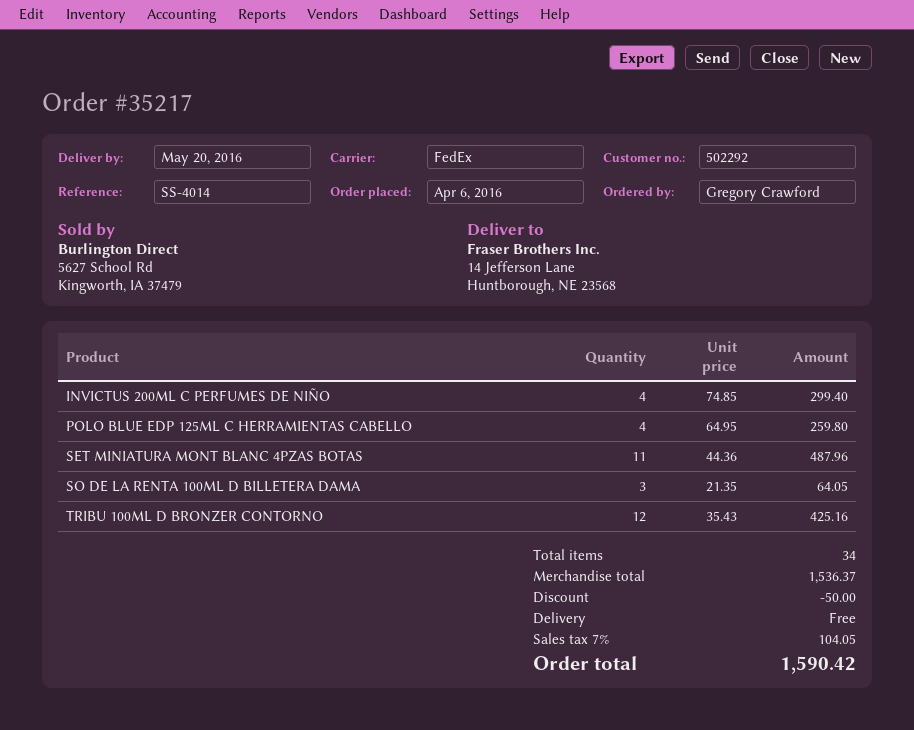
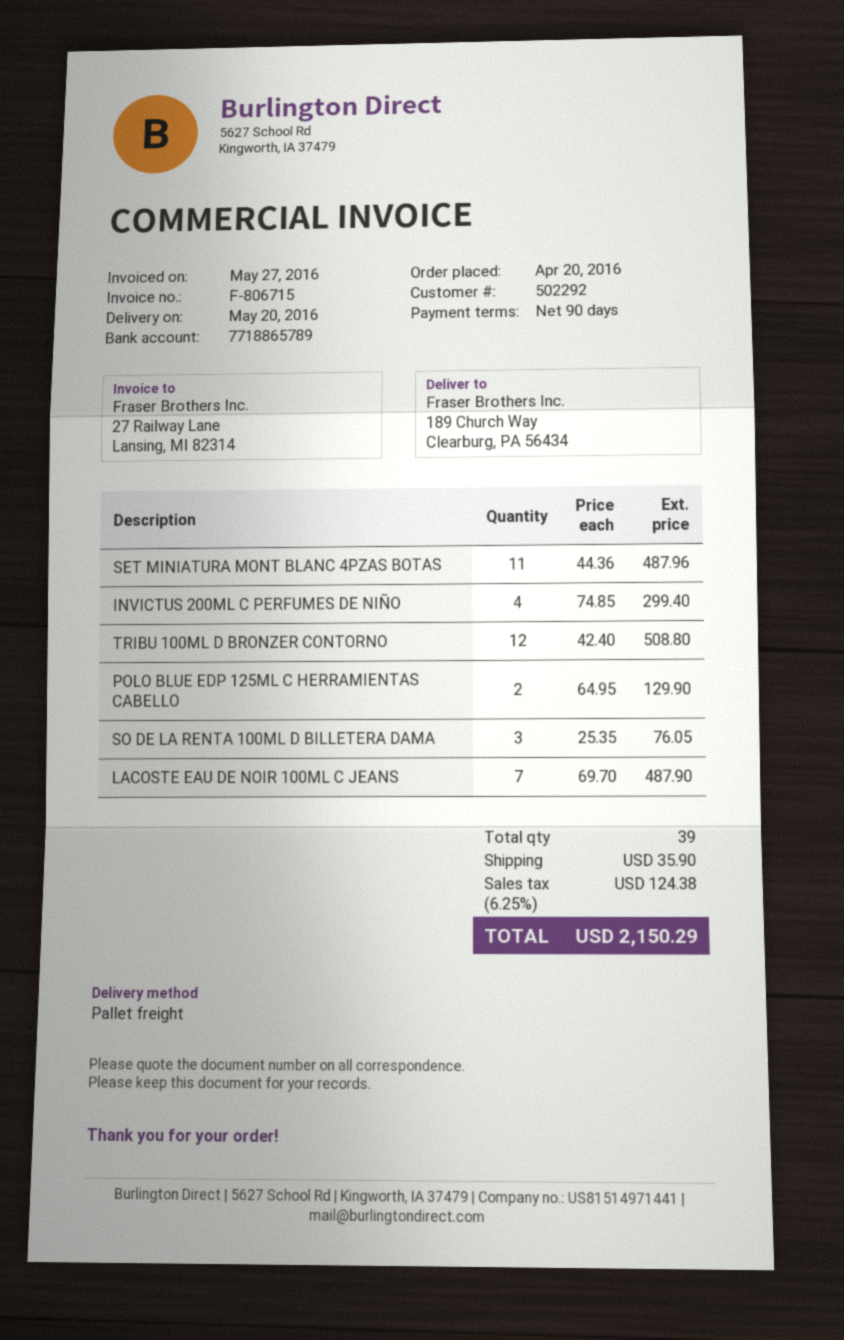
order date: 2016-04-06 -> 2016-04-20
shipping method: FedEx -> pallet freight
ship to: 14 Jefferson Lane, Huntborough, NE 23568 -> 189 Church Way, Clearburg, PA 56434
POLO BLUE EDP 125ML C HERRAMIENTAS CABELLO: 4 x 64.95 = 259.80 -> 2 x 64.95 = 129.90
SO DE LA RENTA 100ML D BILLETERA DAMA: 3 x 21.35 = 64.05 -> 3 x 25.35 = 76.05
TRIBU 100ML D BRONZER CONTORNO: 12 x 35.43 = 425.16 -> 12 x 42.40 = 508.80
LACOSTE EAU DE NOIR 100ML C JEANS: none -> 7 x 69.70 = 487.90
total quantity: 34 -> 39
discount: 50.00 -> none
shipping: 0.00 -> 35.90
tax: 7% = 104.05 -> 6.25% = 124.38
total: 1590.42 -> 2150.29

